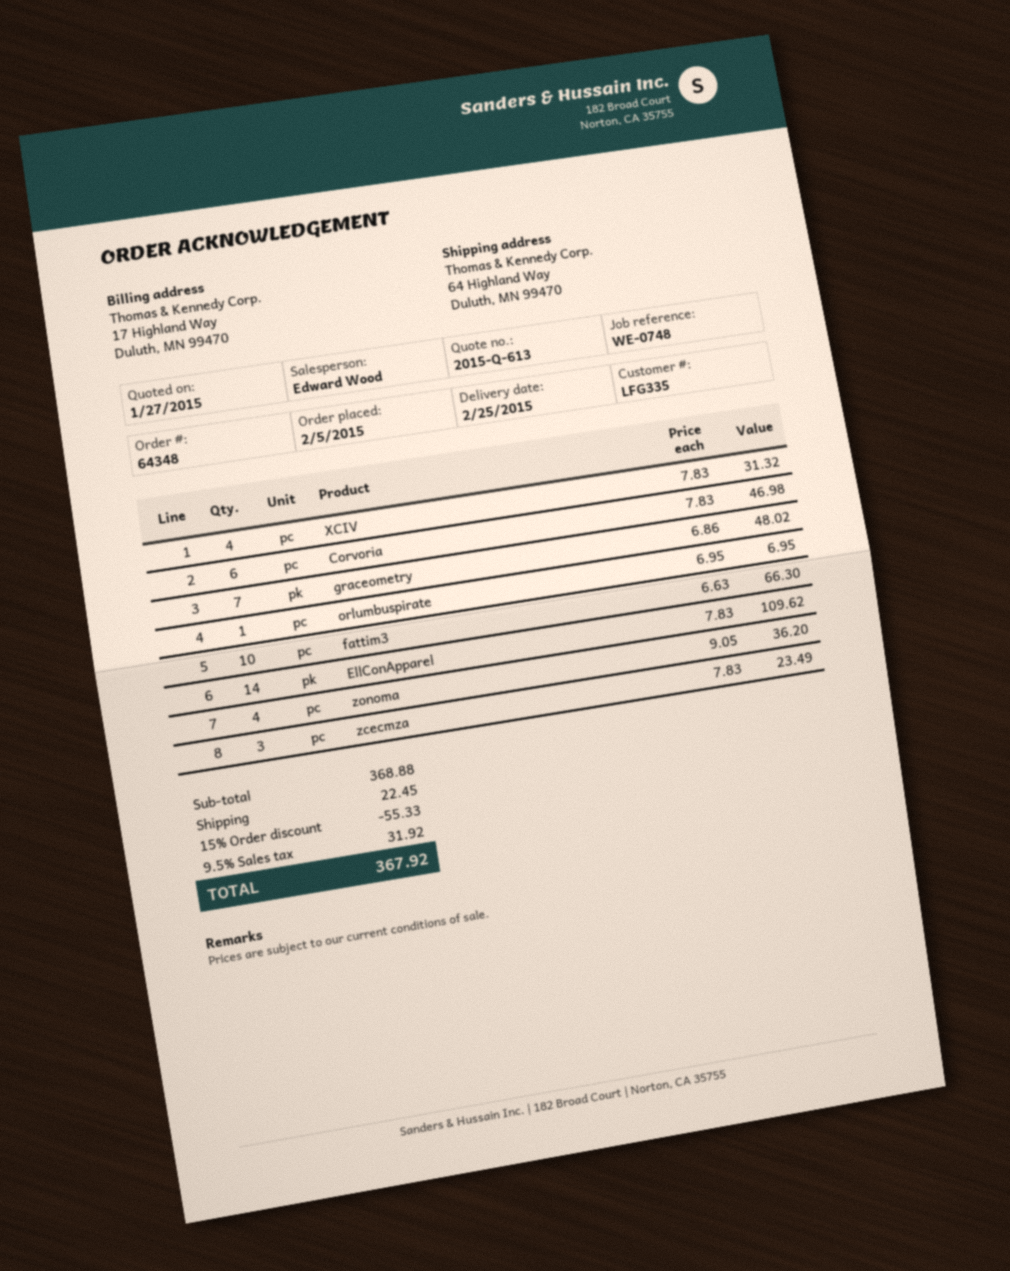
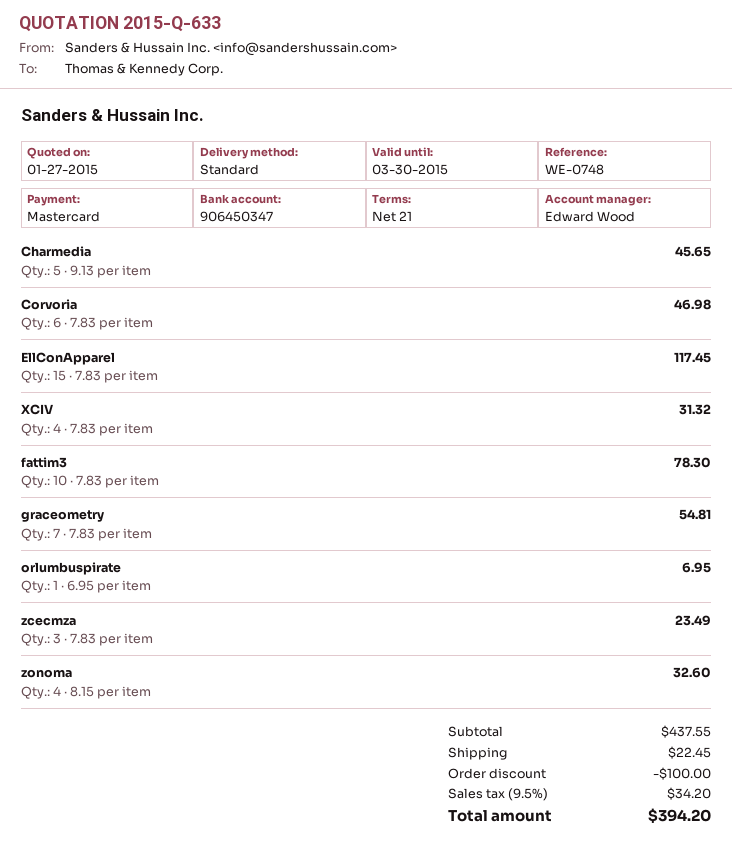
quote number: 2015-Q-613 -> 2015-Q-633
graceometry: 7 x 6.86 = 48.02 -> 7 x 7.83 = 54.81
fattim3: 10 x 6.63 = 66.30 -> 10 x 7.83 = 78.30
EllConApparel: 14 x 7.83 = 109.62 -> 15 x 7.83 = 117.45
zonoma: 4 x 9.05 = 36.20 -> 4 x 8.15 = 32.60
Charmedia: none -> 5 x 9.13 = 45.65
subtotal: 368.88 -> 437.55
discount: 55.33 -> 100.00
tax: 9.5% = 31.92 -> 9.5% = 34.20
total: 367.92 -> 394.20

